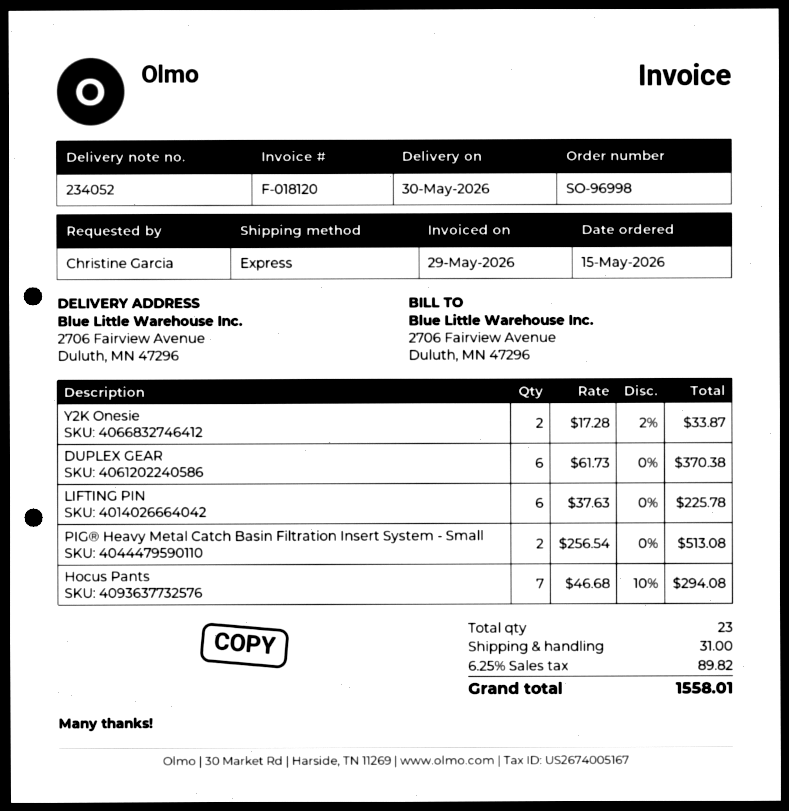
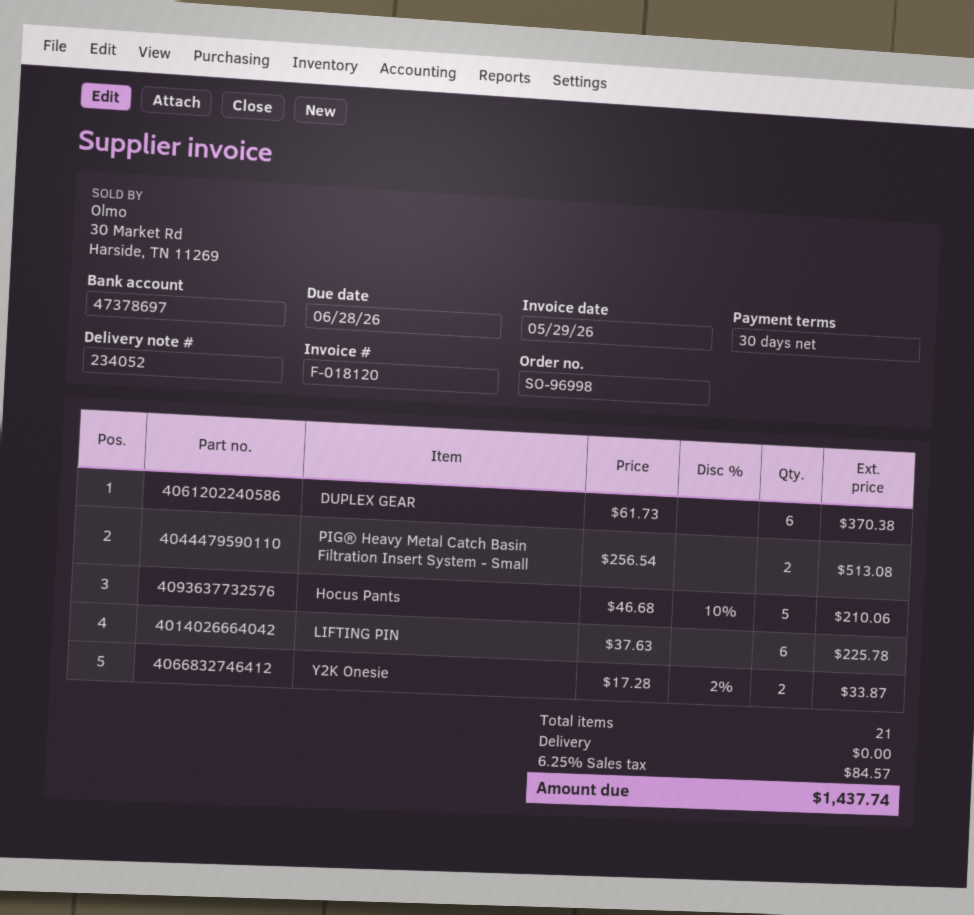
Hocus Pants: 7 x 46.68 - 10% = 294.08 -> 5 x 46.68 - 10% = 210.06
total quantity: 23 -> 21
shipping: 31.00 -> 0.00
tax: 6.25% = 89.82 -> 6.25% = 84.57
total: 1558.01 -> 1437.74

